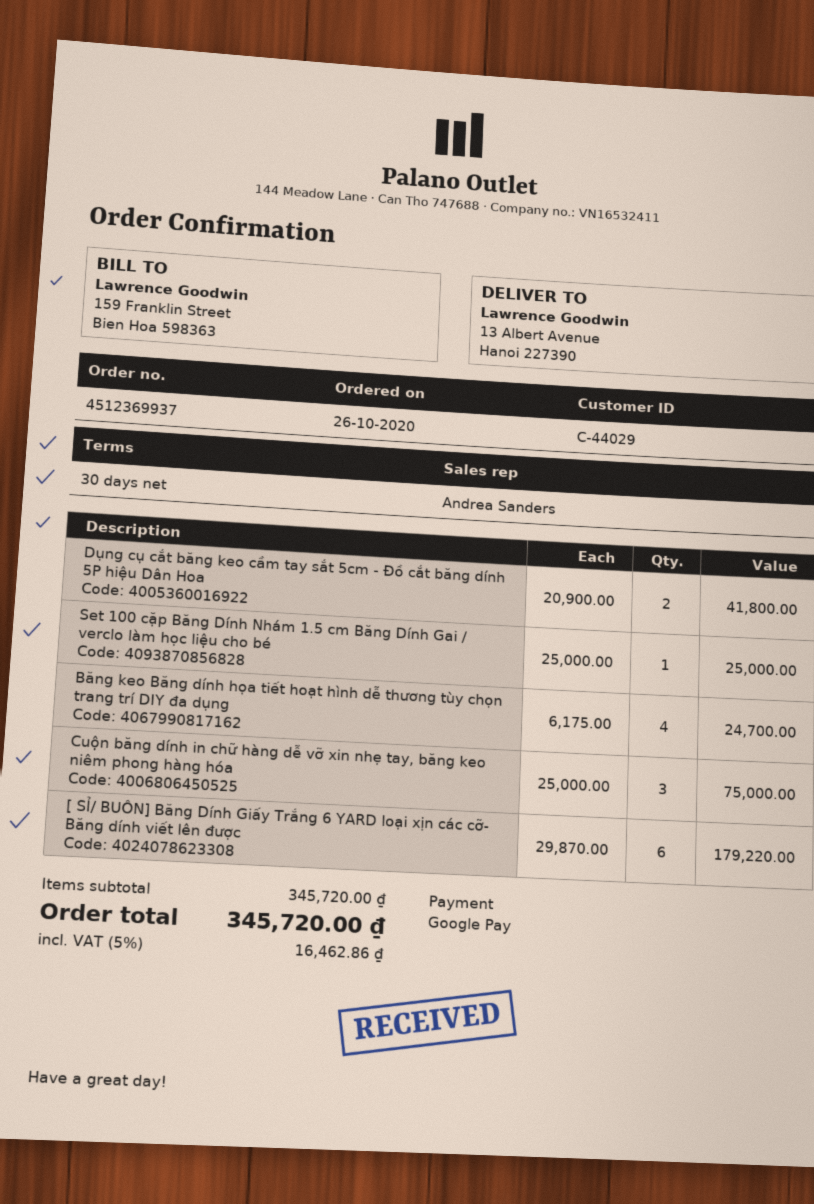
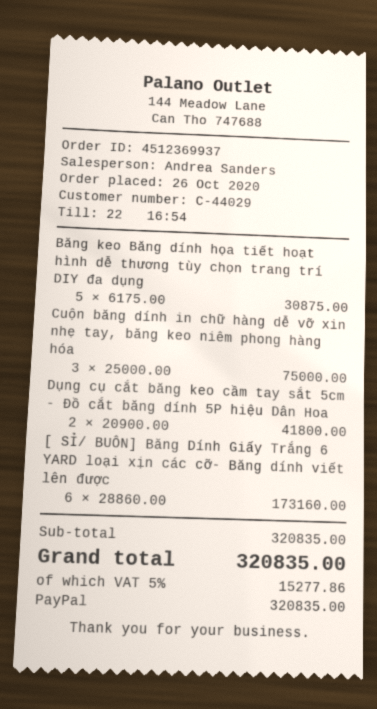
payment method: Google Pay -> PayPal
Set 100 cặp Băng Dính Nhám 1.5 cm Băng Dính Gai / verclo làm học liệu cho bé: 1 x 25000.00 = 25000.00 -> none
Băng keo Băng dính họa tiết hoạt hình dễ thương tùy chọn trang trí DIY đa dụng: 4 x 6175.00 = 24700.00 -> 5 x 6175.00 = 30875.00
[ SỈ/ BUÔN] Băng Dính Giấy Trắng 6 YARD loại xịn các cỡ- Băng dính viết lên được: 6 x 29870.00 = 179220.00 -> 6 x 28860.00 = 173160.00
subtotal: 345720.00 -> 320835.00
tax: 5% = 16462.86 -> 5% = 15277.86
total: 345720.00 -> 320835.00

